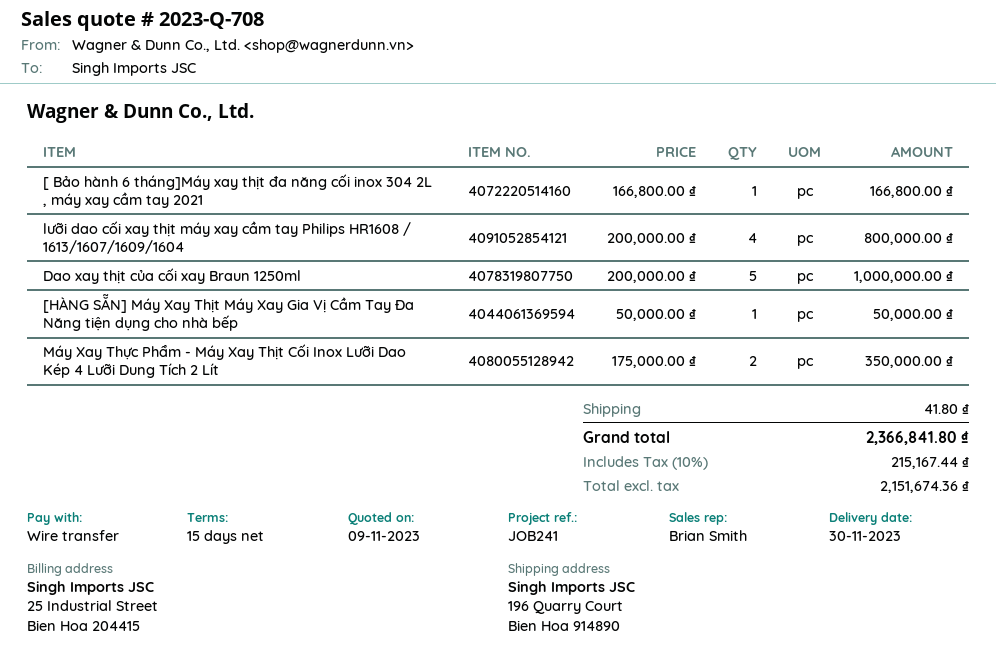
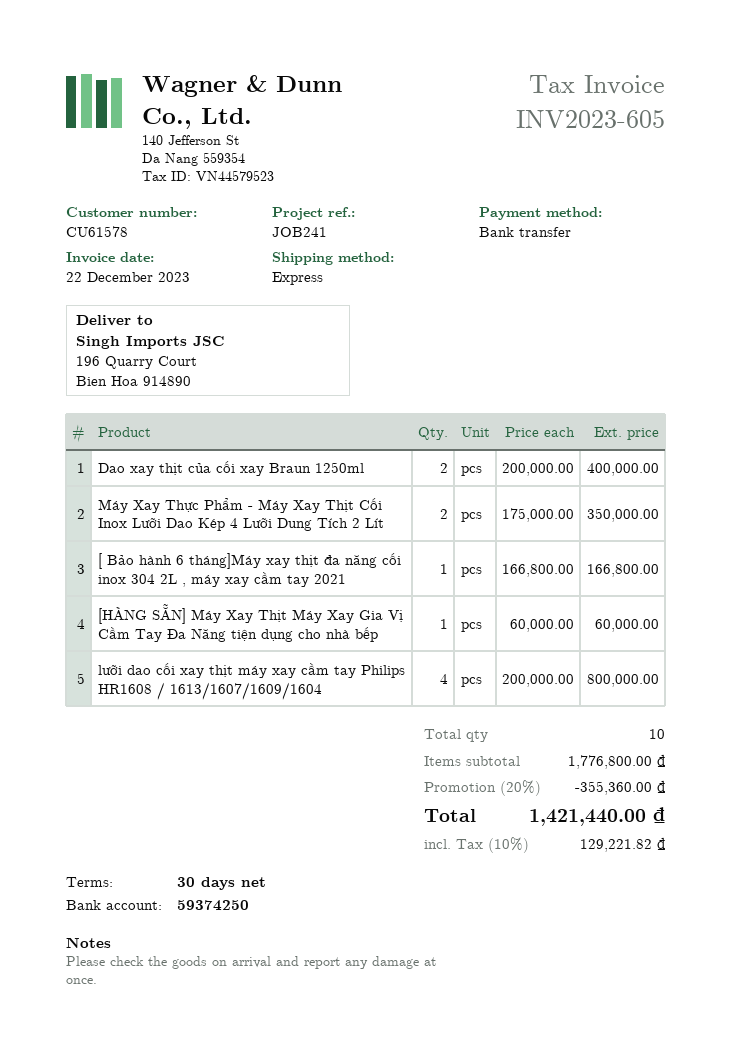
payment terms: 15 days -> 30 days
Dao xay thịt của cối xay Braun 1250ml: 5 x 200000.00 = 1000000.00 -> 2 x 200000.00 = 400000.00
[HÀNG SẴN] Máy Xay Thịt Máy Xay Gia Vị Cầm Tay Đa Năng tiện dụng cho nhà bếp: 1 x 50000.00 = 50000.00 -> 1 x 60000.00 = 60000.00
discount: none -> 20% = 355360.00
shipping: 41.80 -> none
tax: 10% = 215167.44 -> 10% = 129221.82
total: 2366841.80 -> 1421440.00

